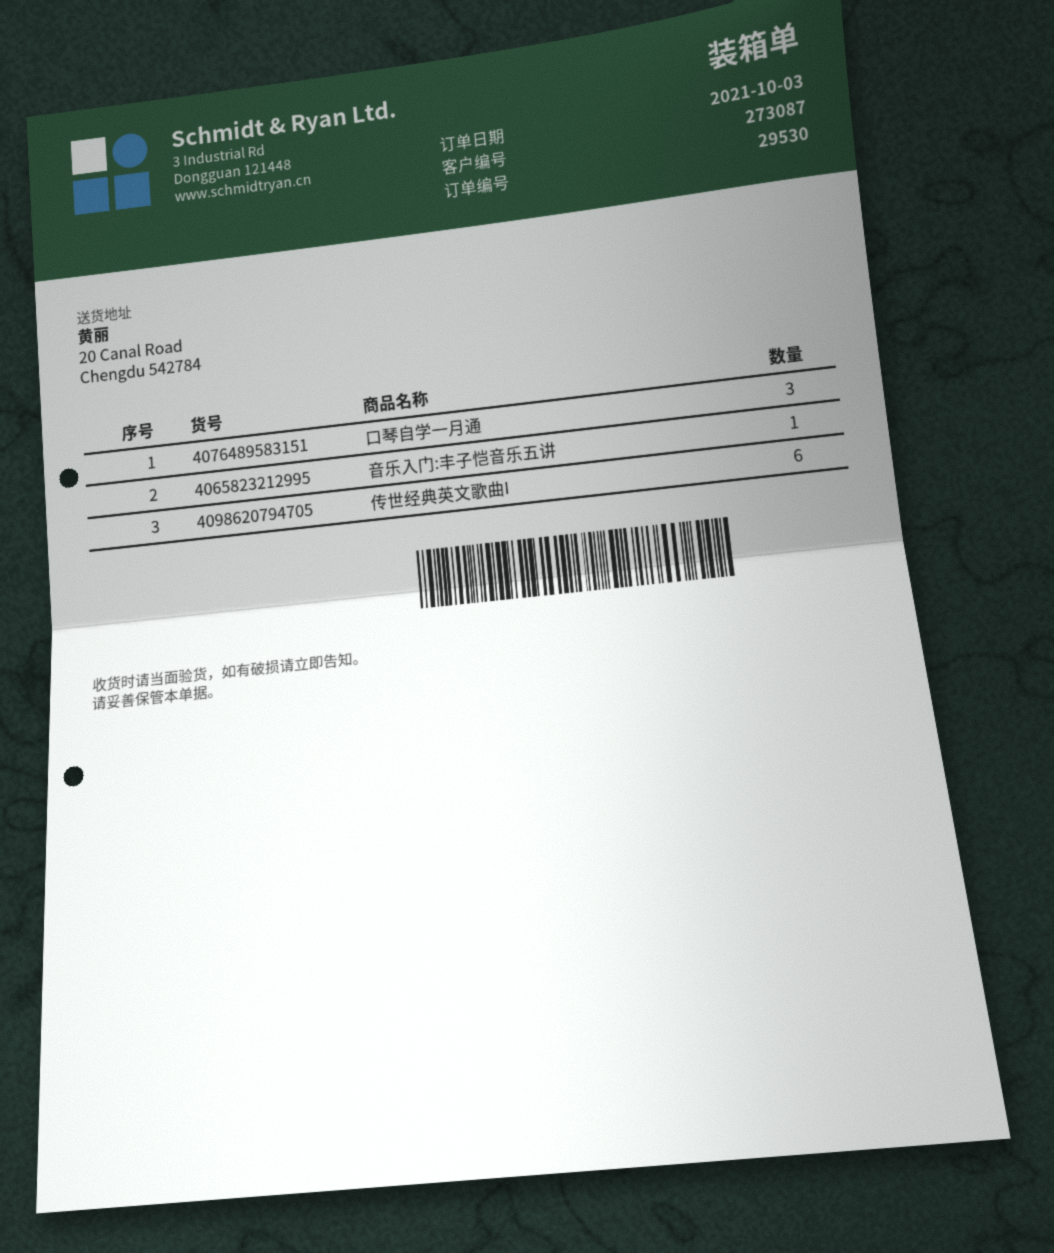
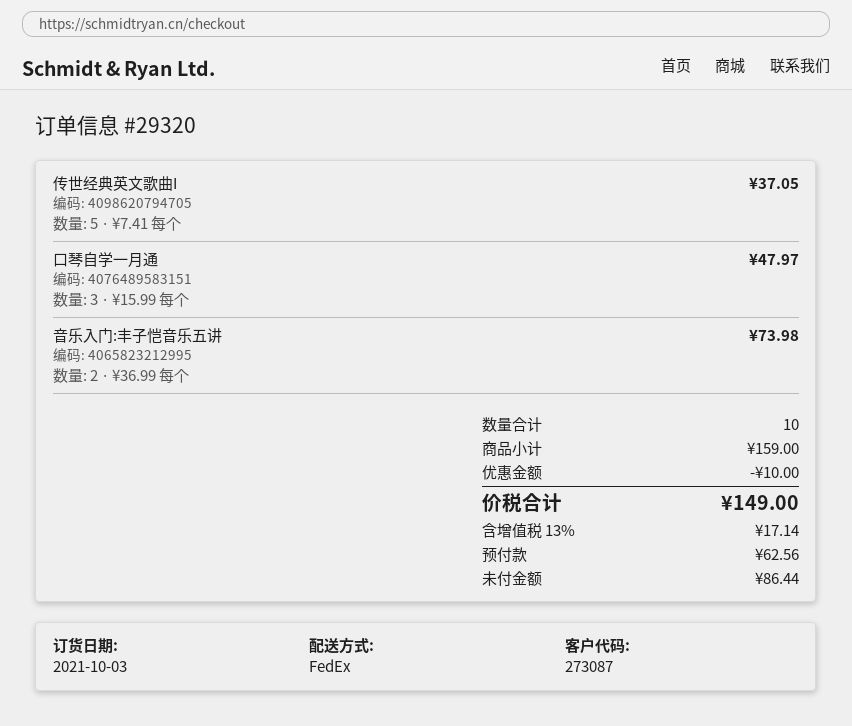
order number: 29530 -> 29320
音乐入门:丰子恺音乐五讲: 1 -> 2
传世经典英文歌曲I: 6 -> 5

